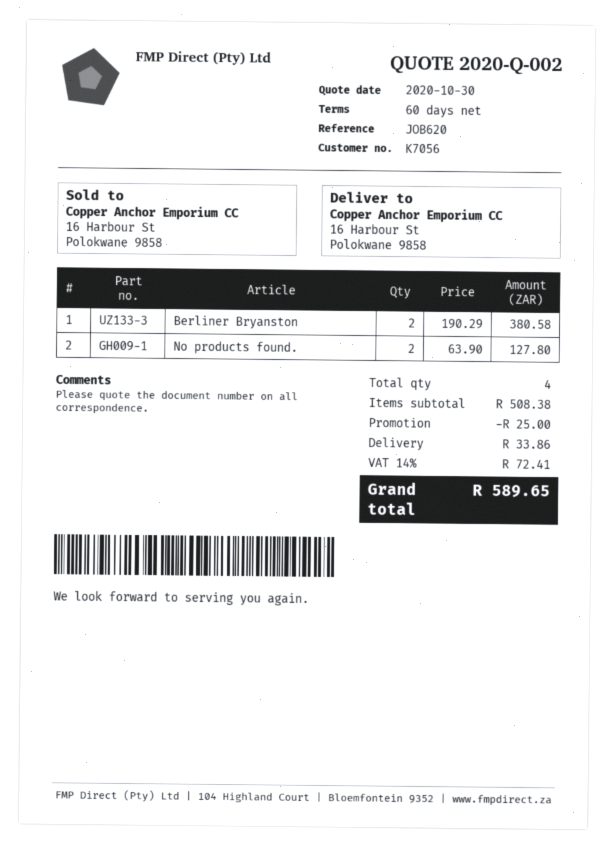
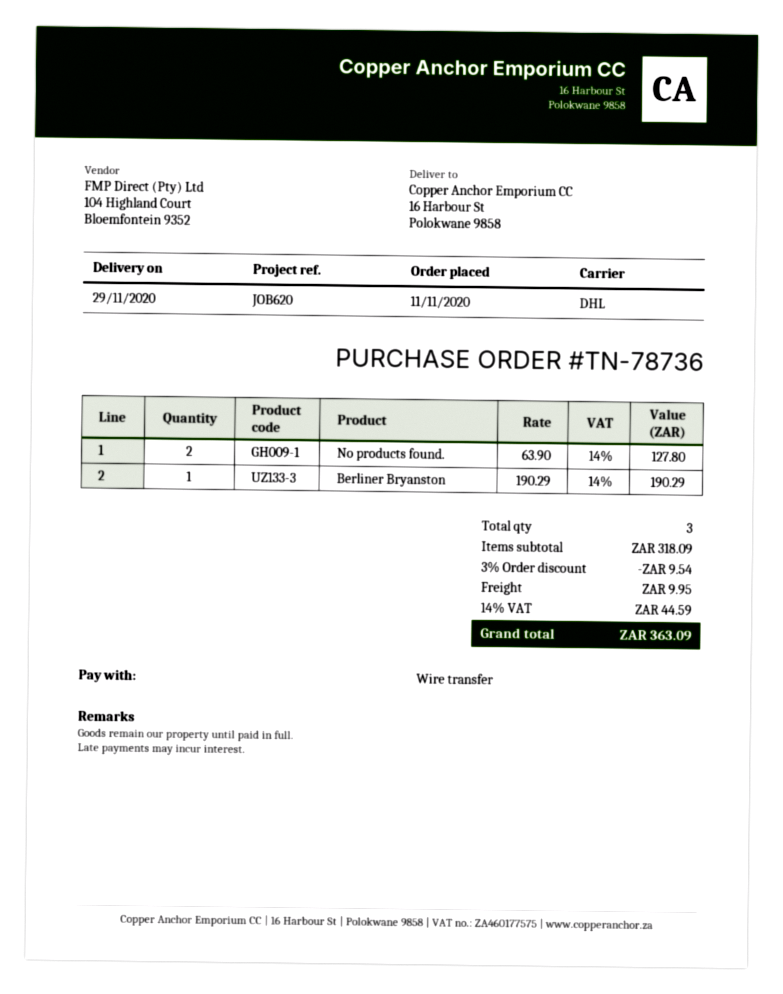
Berliner Bryanston: 2 x 190.29 = 380.58 -> 1 x 190.29 = 190.29
total quantity: 4 -> 3
subtotal: 508.38 -> 318.09
discount: 25.00 -> 9.54
shipping: 33.86 -> 9.95
tax: 14% = 72.41 -> 14% = 44.59
total: 589.65 -> 363.09

